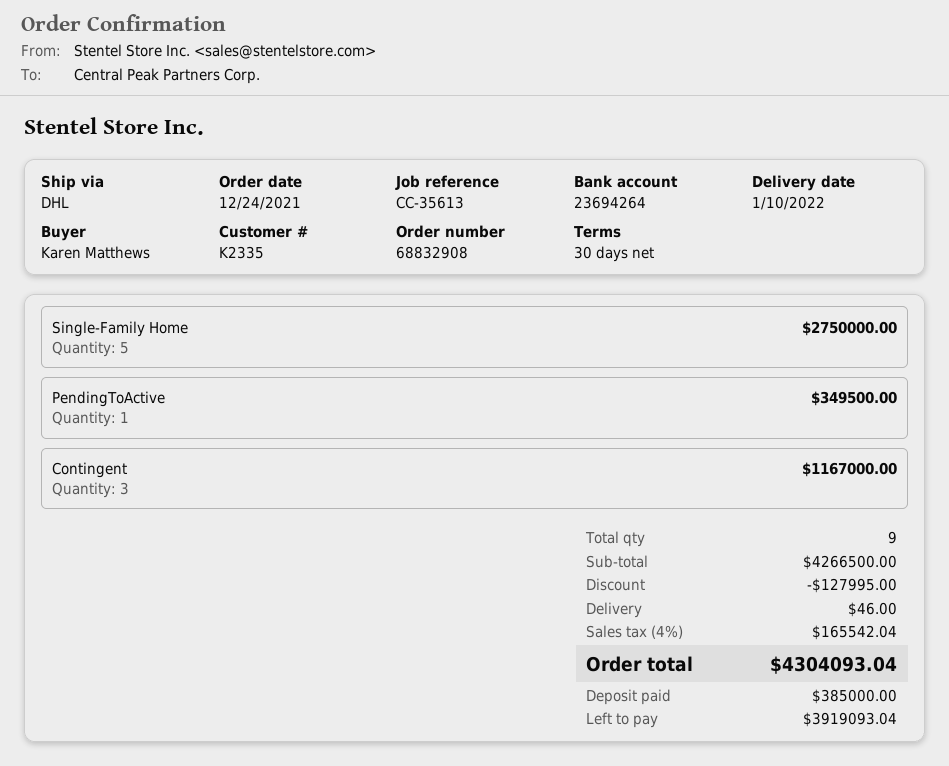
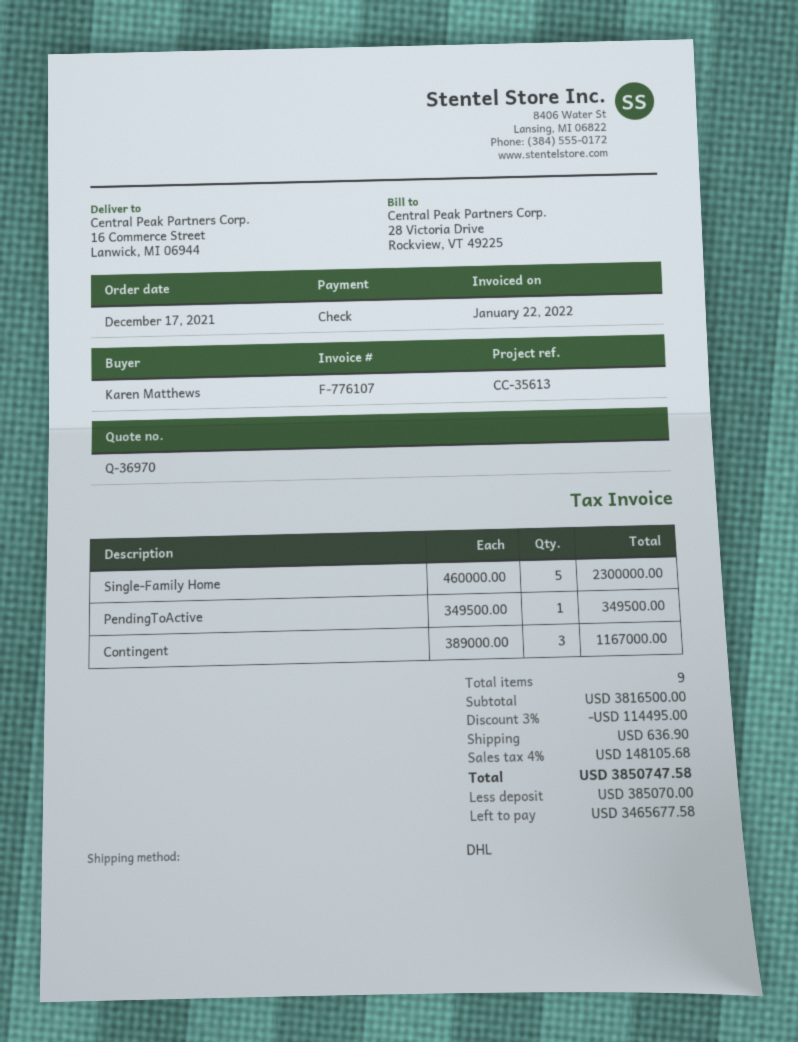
order date: 2021-12-24 -> 2021-12-17
Single-Family Home: 5 for 2750000.00 -> 5 for 2300000.00
subtotal: 4266500.00 -> 3816500.00
discount: 127995.00 -> 114495.00
shipping: 46.00 -> 636.90
tax: 4% = 165542.04 -> 4% = 148105.68
total: 4304093.04 -> 3850747.58
deposit: 385000.00 -> 385070.00
balance: 3919093.04 -> 3465677.58

